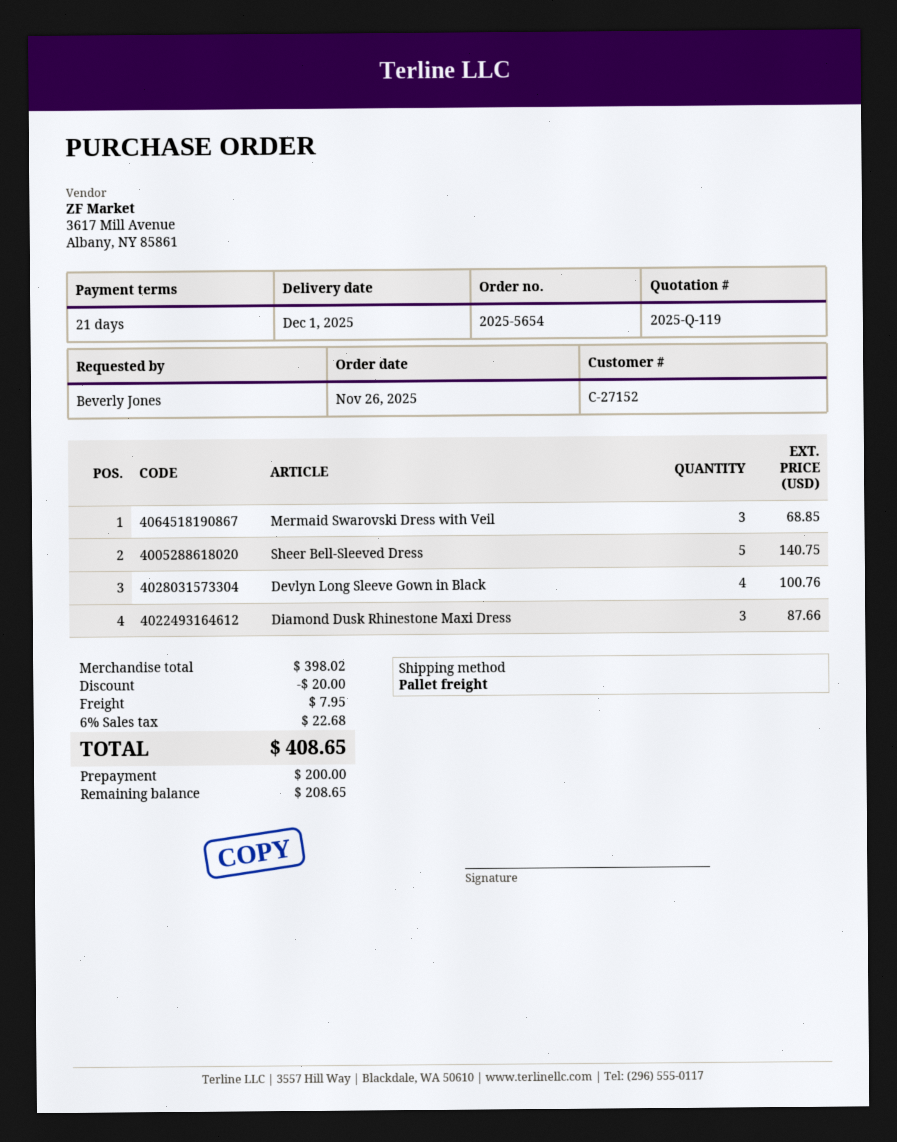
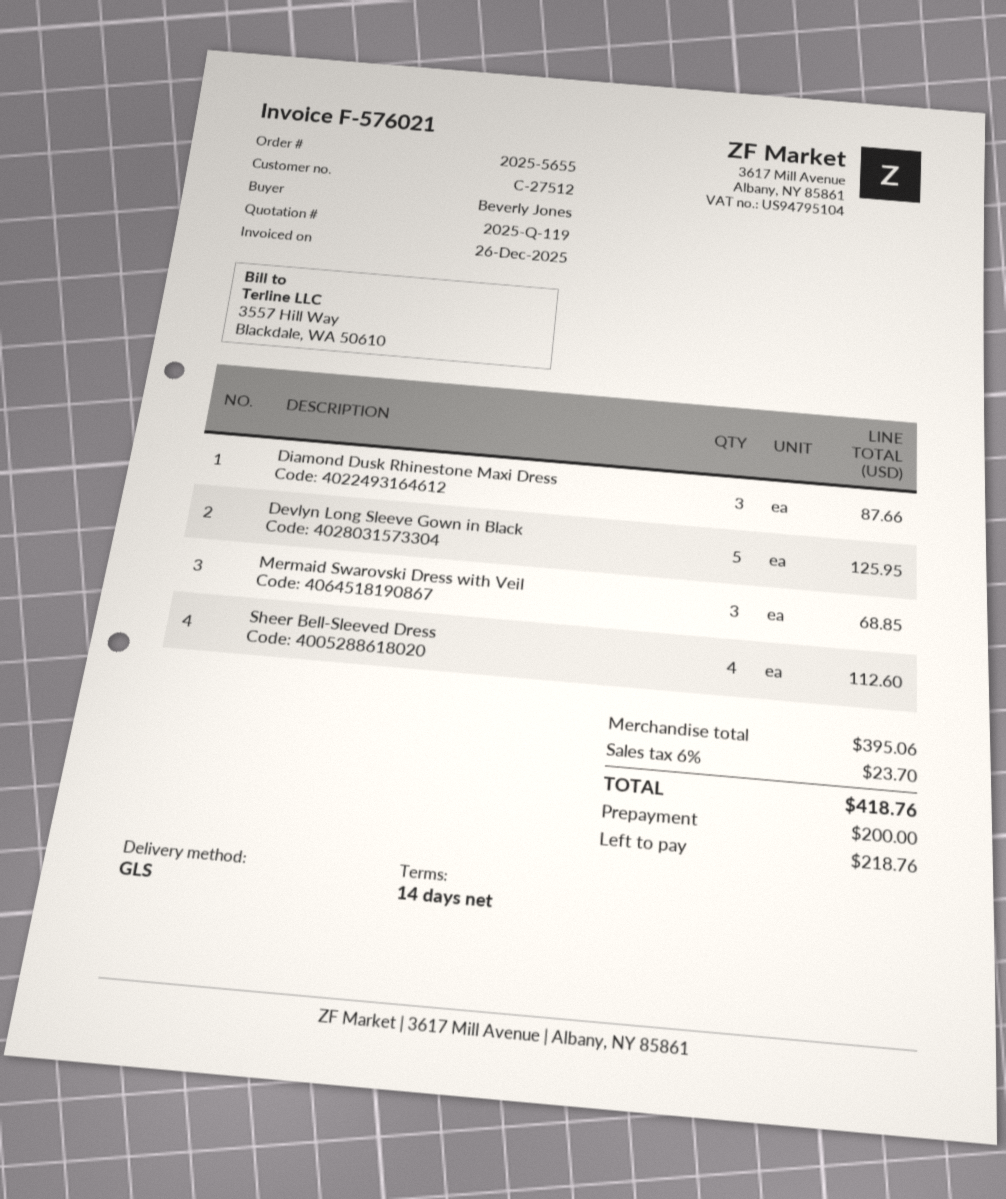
order number: 2025-5654 -> 2025-5655
payment terms: 21 days -> 14 days
customer number: C-27152 -> C-27512
shipping method: pallet freight -> GLS
Sheer Bell-Sleeved Dress: 5 for 140.75 -> 4 for 112.60
Devlyn Long Sleeve Gown in Black: 4 for 100.76 -> 5 for 125.95
subtotal: 398.02 -> 395.06
discount: 20.00 -> none
shipping: 7.95 -> none
tax: 6% = 22.68 -> 6% = 23.70
total: 408.65 -> 418.76
balance: 208.65 -> 218.76

